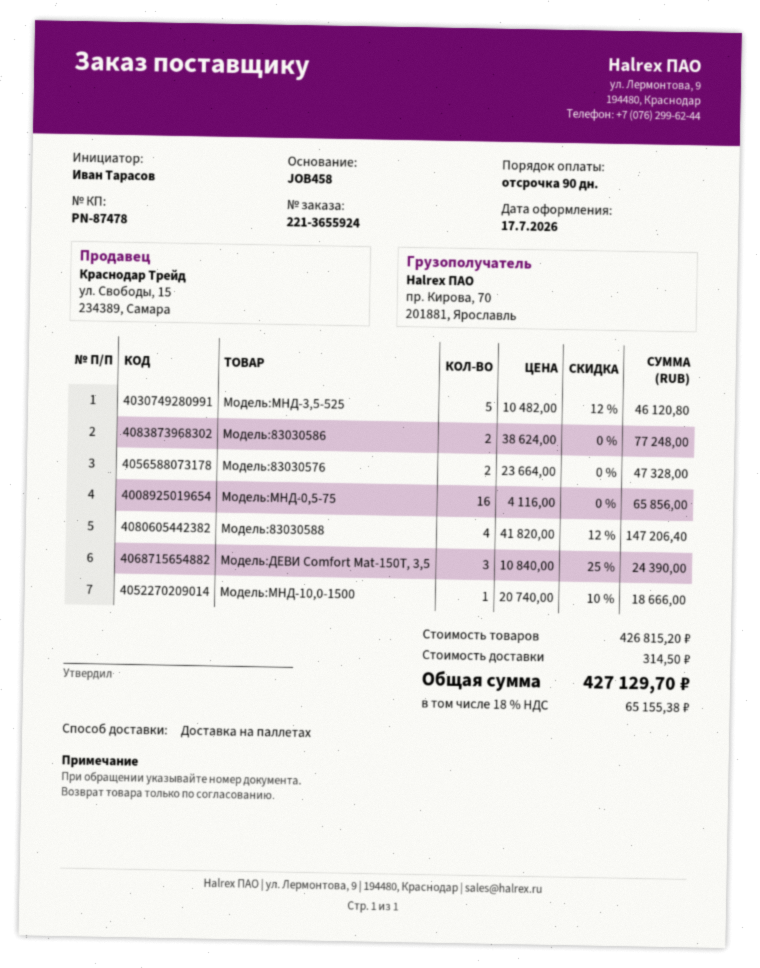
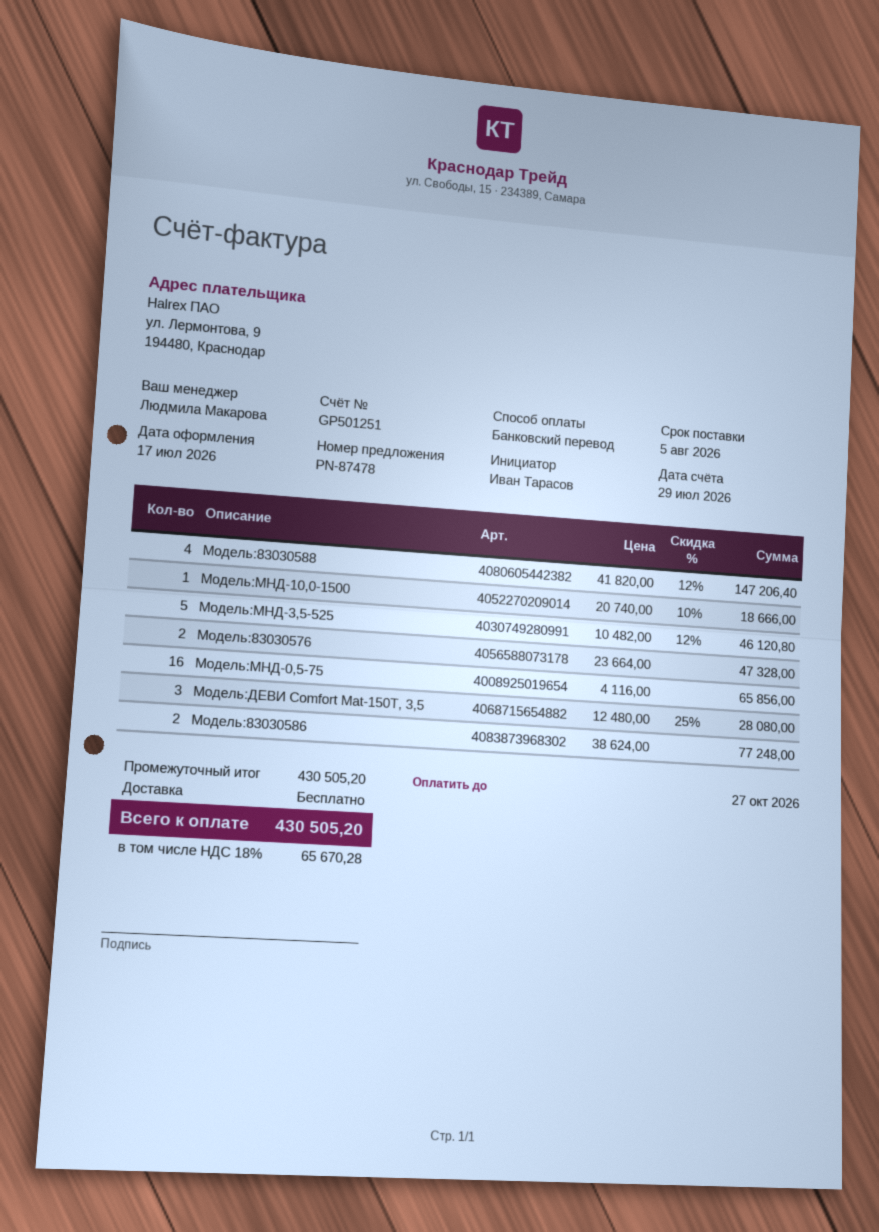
Модель:ДЕВИ Comfort Mat-150T, 3,5: 3 x 10840.00 - 25% = 24390.00 -> 3 x 12480.00 - 25% = 28080.00
subtotal: 426815.20 -> 430505.20
shipping: 314.50 -> 0.00
tax: 18% = 65155.38 -> 18% = 65670.28
total: 427129.70 -> 430505.20

